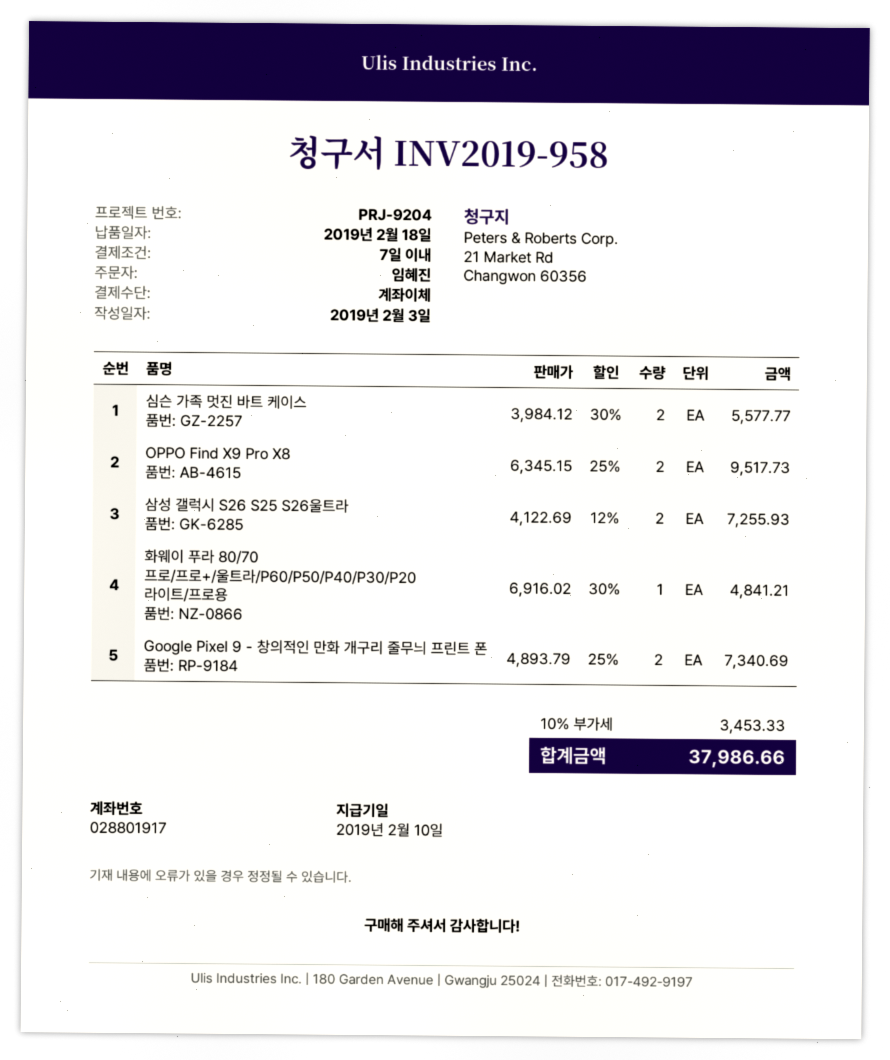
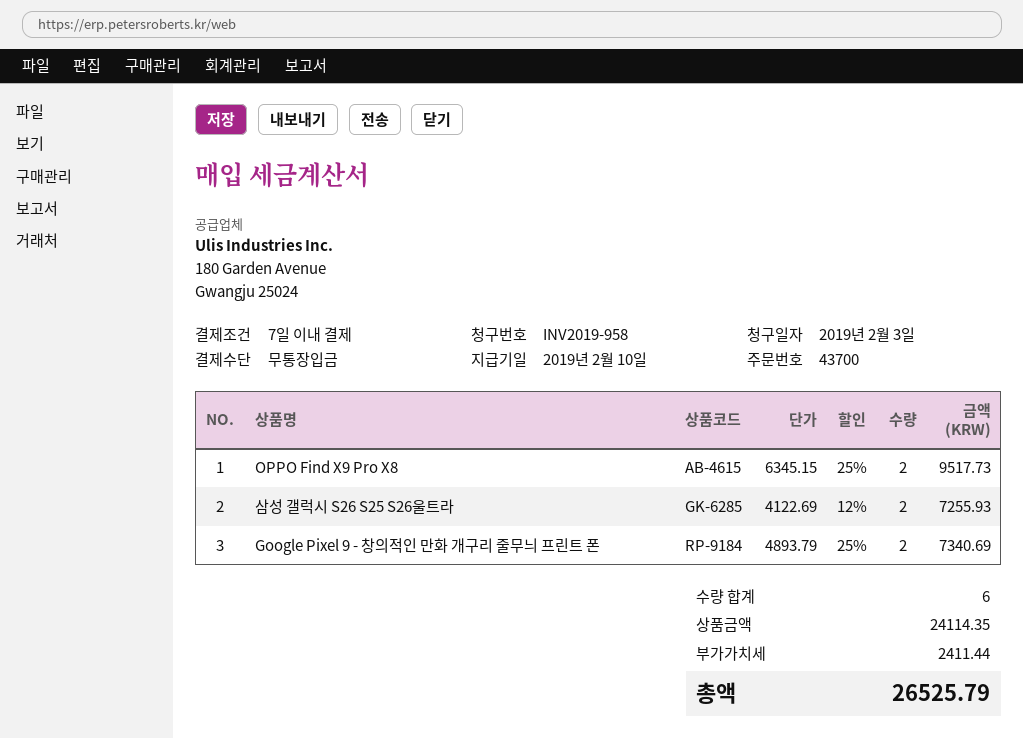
심슨 가족 멋진 바트 케이스: 2 x 3984.12 - 30% = 5577.77 -> none
화웨이 푸라 80/70 프로/프로+/울트라/P60/P50/P40/P30/P20 라이트/프로용: 1 x 6916.02 - 30% = 4841.21 -> none
tax: 3453.33 -> 2411.44
total: 37986.66 -> 26525.79

